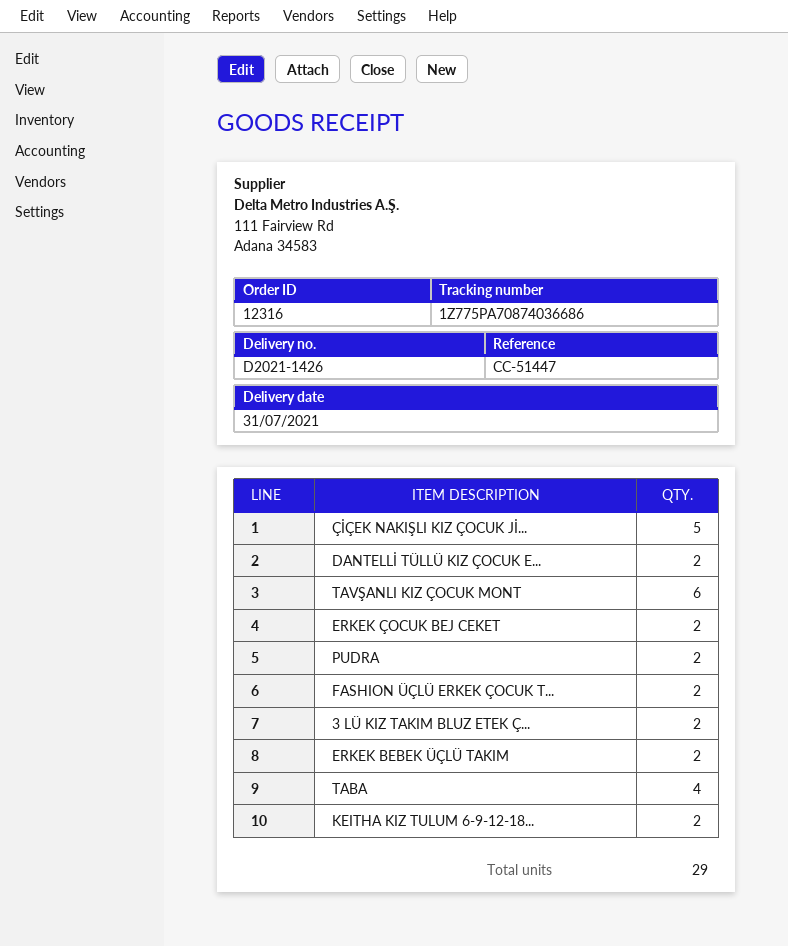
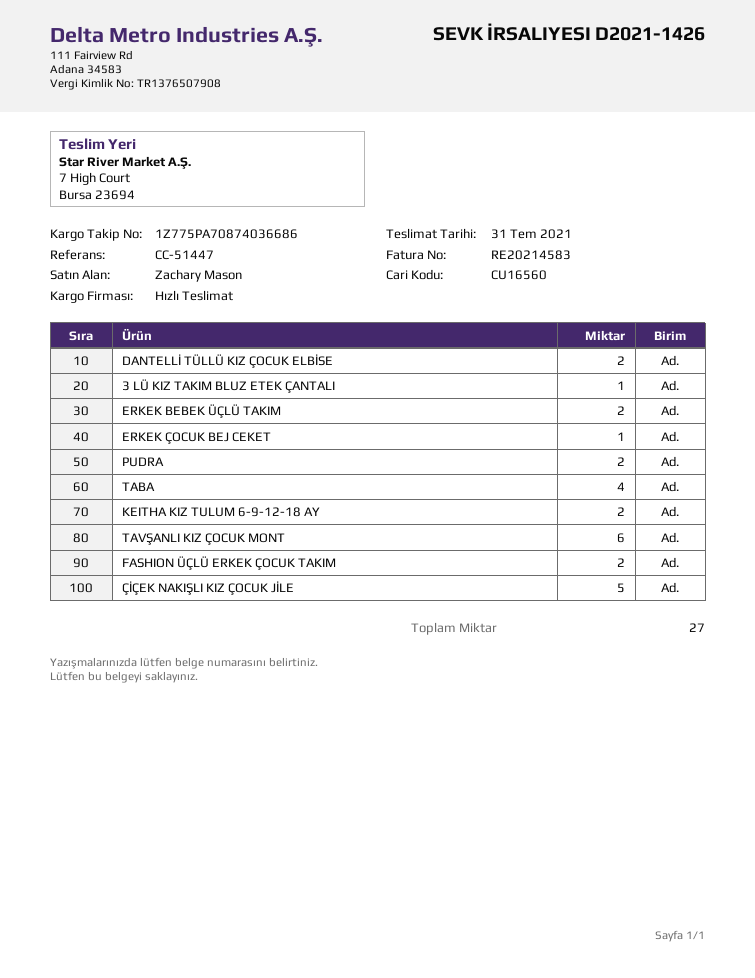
ERKEK ÇOCUK BEJ CEKET: 2 -> 1
3 LÜ KIZ TAKIM BLUZ ETEK Ç...: 2 -> 1
total quantity: 29 -> 27

